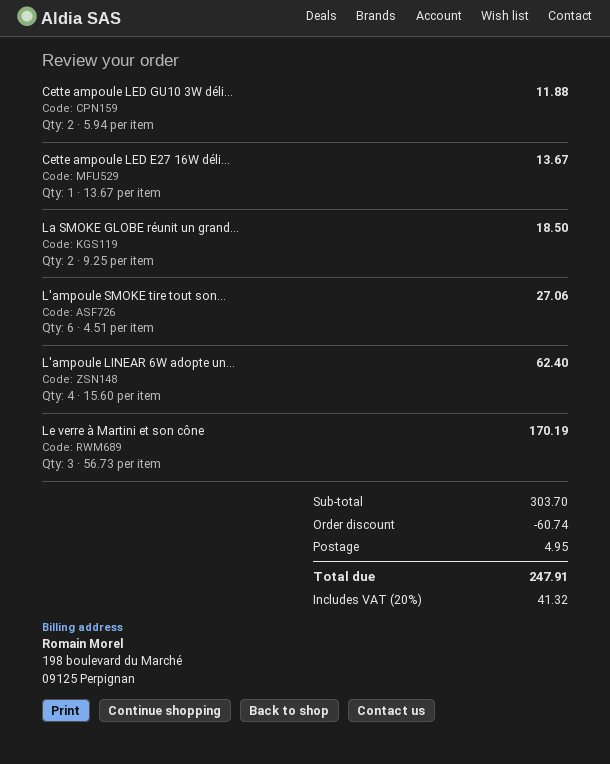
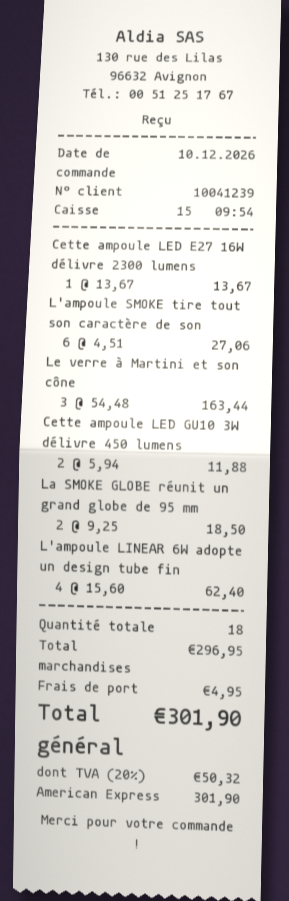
Le verre à Martini et son cône: 3 x 56.73 = 170.19 -> 3 x 54.48 = 163.44
subtotal: 303.70 -> 296.95
discount: 60.74 -> none
tax: 20% = 41.32 -> 20% = 50.32
total: 247.91 -> 301.90

